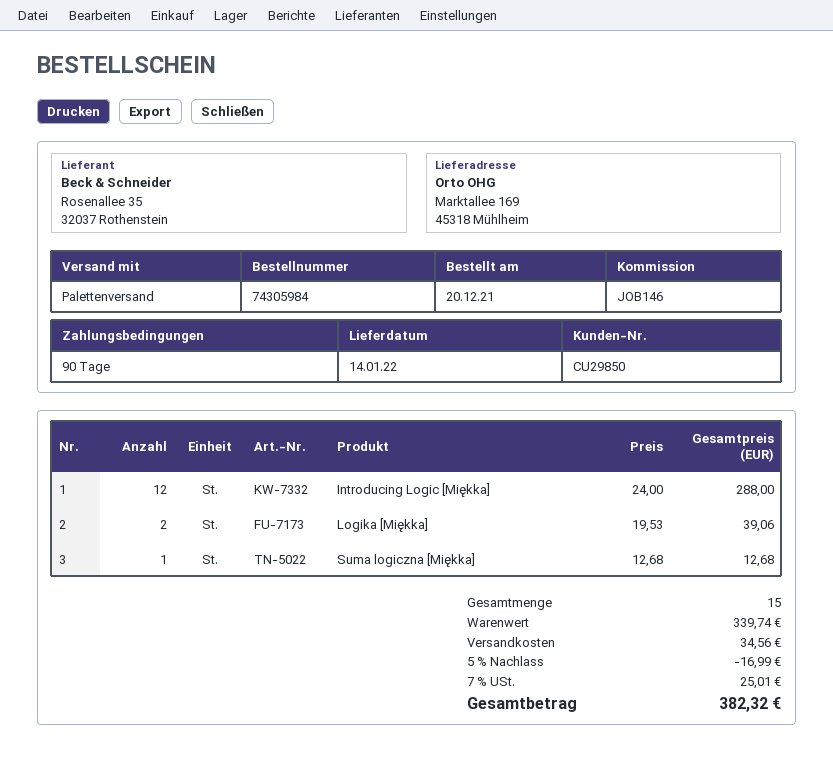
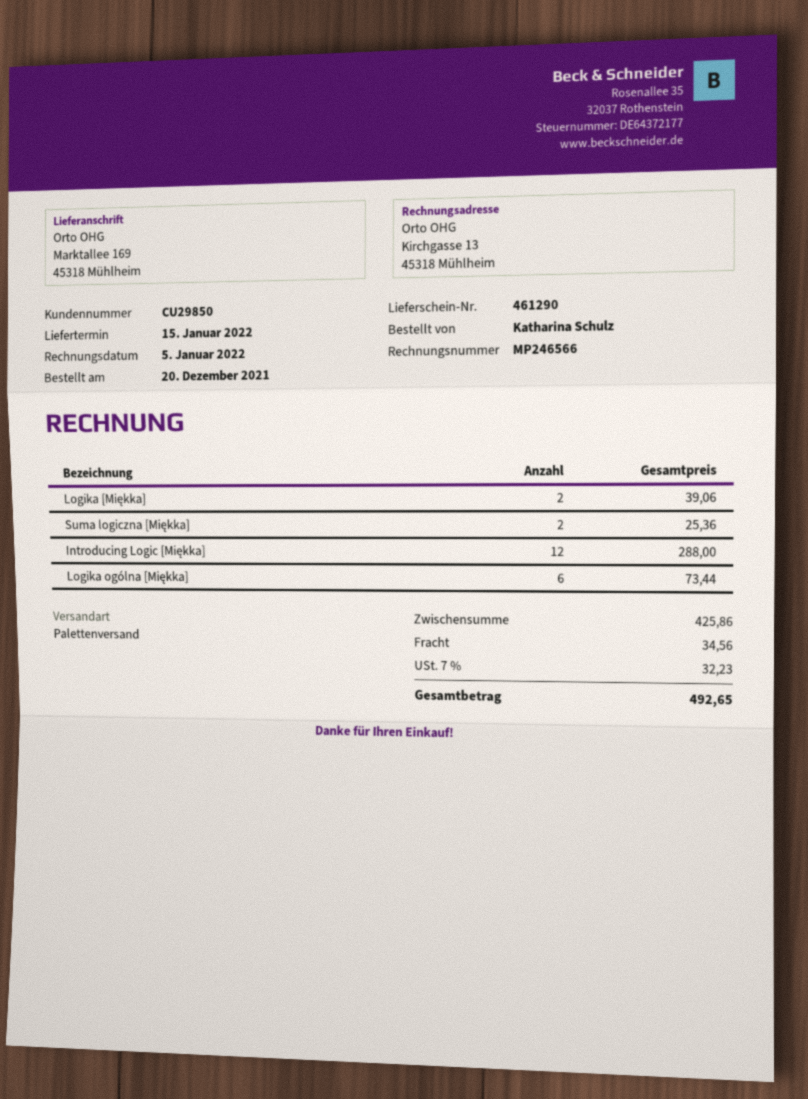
delivery date: 2022-01-14 -> 2022-01-15
Suma logiczna [Miękka]: 1 for 12.68 -> 2 for 25.36
Logika ogólna [Miękka]: none -> 6 for 73.44
subtotal: 339.74 -> 425.86
discount: 5% = 16.99 -> none
tax: 7% = 25.01 -> 7% = 32.23
total: 382.32 -> 492.65

